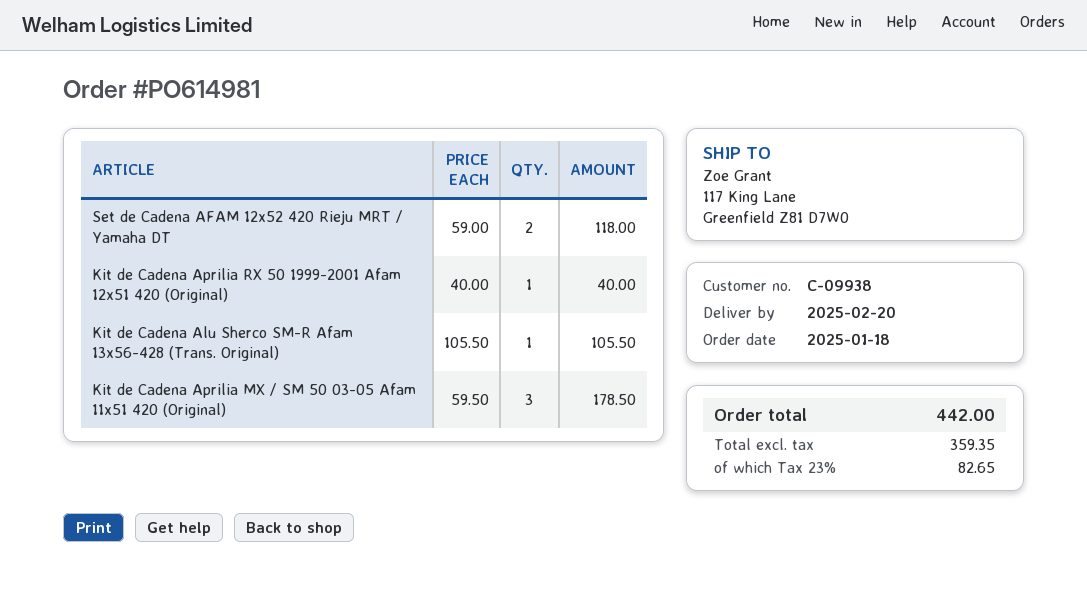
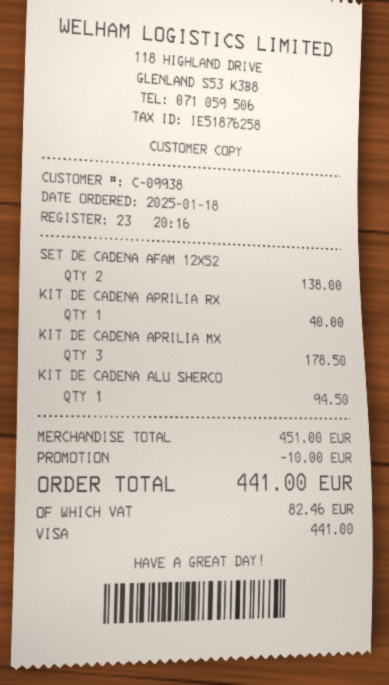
Set de Cadena AFAM 12x52 420 Rieju MRT / Yamaha DT: 2 for 118.00 -> 2 for 138.00
Kit de Cadena Alu Sherco SM-R Afam 13x56-428 (Trans. Original): 1 for 105.50 -> 1 for 94.50
discount: none -> 10.00
tax: 82.65 -> 82.46
total: 442.00 -> 441.00

